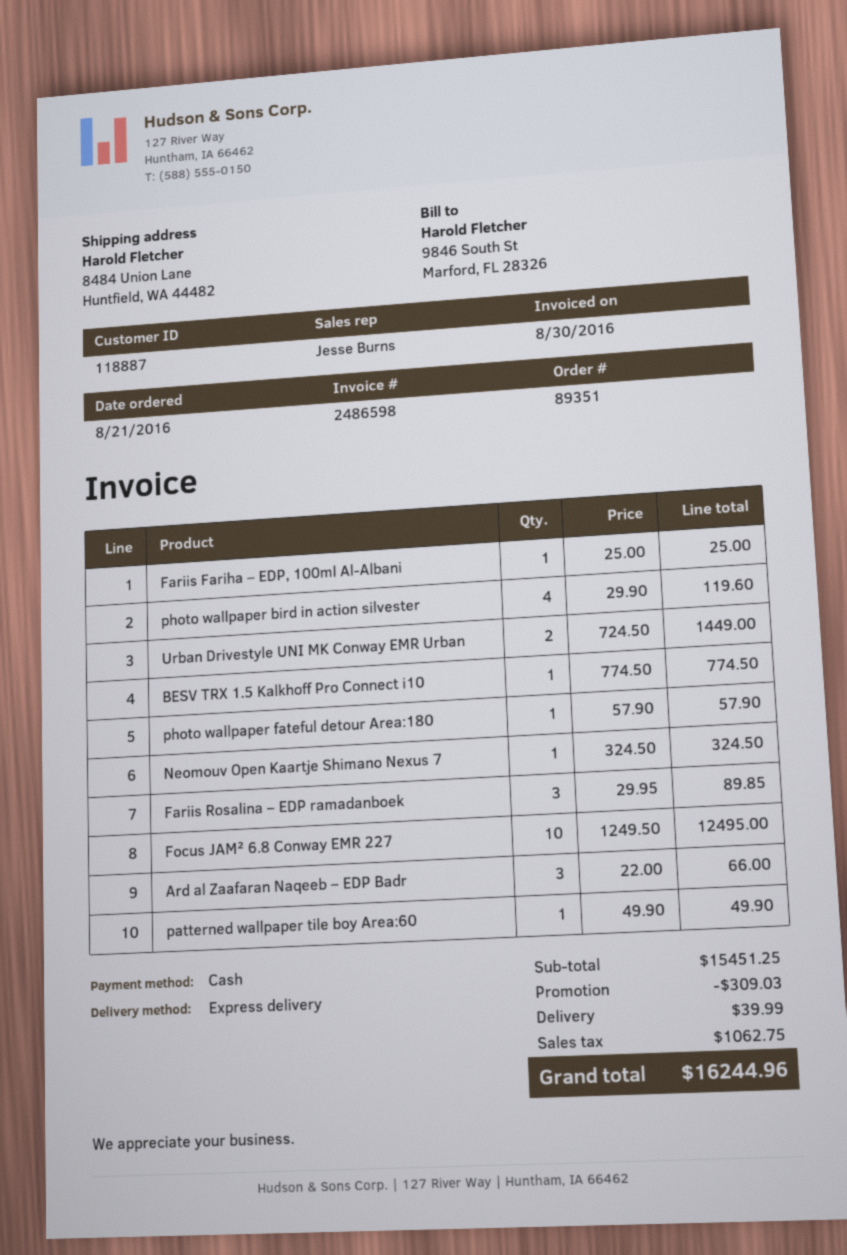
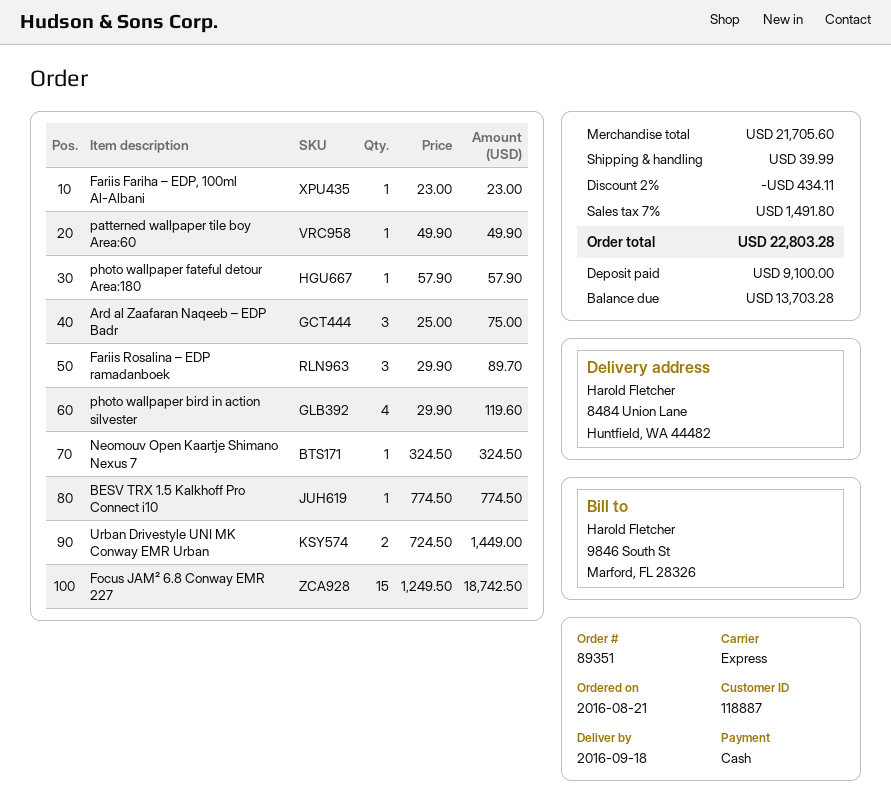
Fariis Fariha – EDP, 100ml Al-Albani: 1 x 25.00 = 25.00 -> 1 x 23.00 = 23.00
Fariis Rosalina – EDP ramadanboek: 3 x 29.95 = 89.85 -> 3 x 29.90 = 89.70
Focus JAM² 6.8 Conway EMR 227: 10 x 1249.50 = 12495.00 -> 15 x 1249.50 = 18742.50
Ard al Zaafaran Naqeeb – EDP Badr: 3 x 22.00 = 66.00 -> 3 x 25.00 = 75.00
subtotal: 15451.25 -> 21705.60
discount: 309.03 -> 434.11
tax: 1062.75 -> 1491.80
total: 16244.96 -> 22803.28

